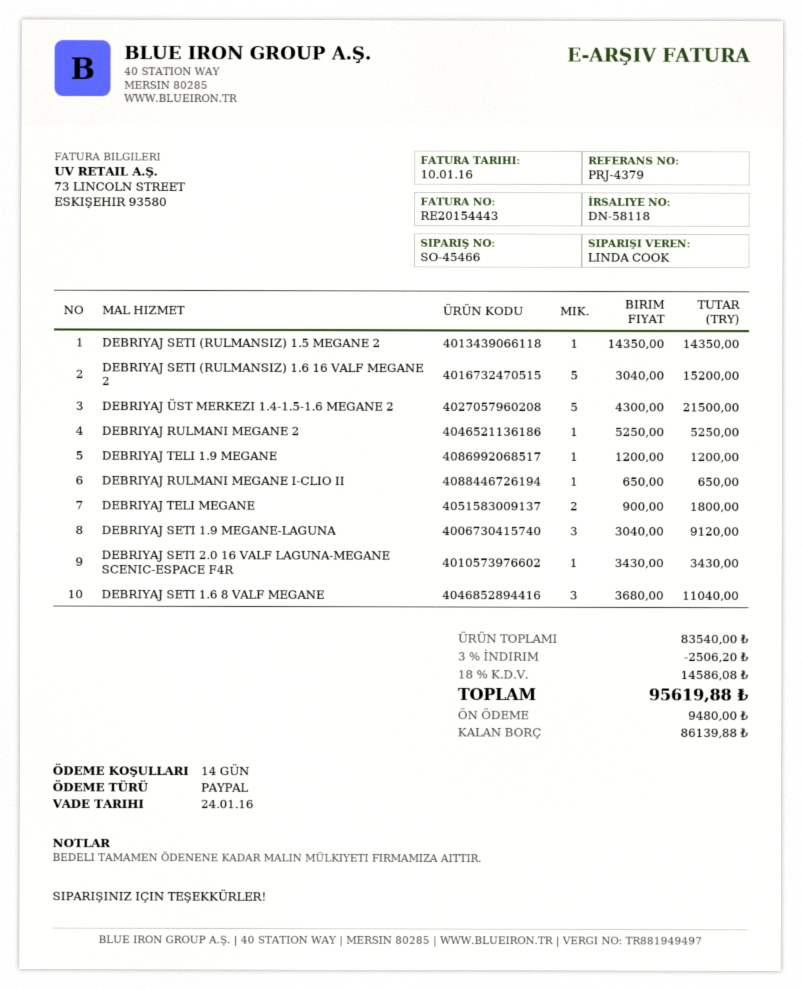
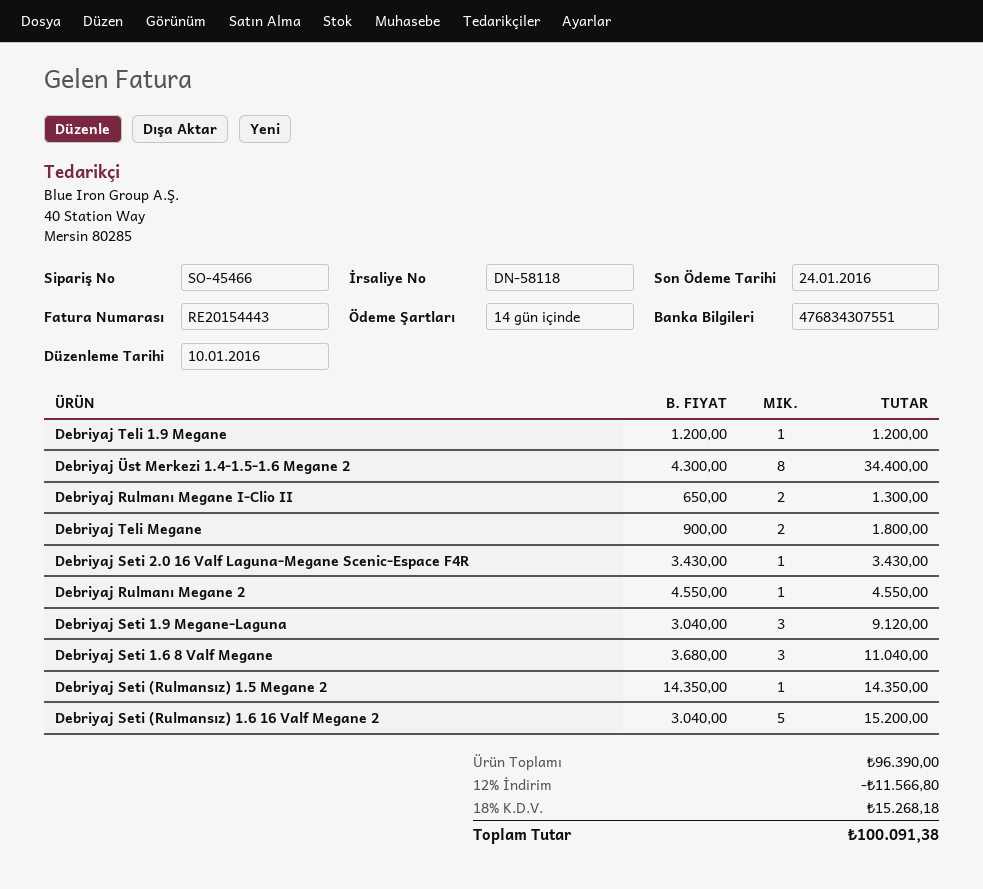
DEBRIYAJ ÜST MERKEZI 1.4-1.5-1.6 MEGANE 2: 5 x 4300.00 = 21500.00 -> 8 x 4300.00 = 34400.00
DEBRIYAJ RULMANI MEGANE 2: 1 x 5250.00 = 5250.00 -> 1 x 4550.00 = 4550.00
DEBRIYAJ RULMANI MEGANE I-CLIO II: 1 x 650.00 = 650.00 -> 2 x 650.00 = 1300.00
subtotal: 83540.00 -> 96390.00
discount: 3% = 2506.20 -> 12% = 11566.80
tax: 18% = 14586.08 -> 18% = 15268.18
total: 95619.88 -> 100091.38

